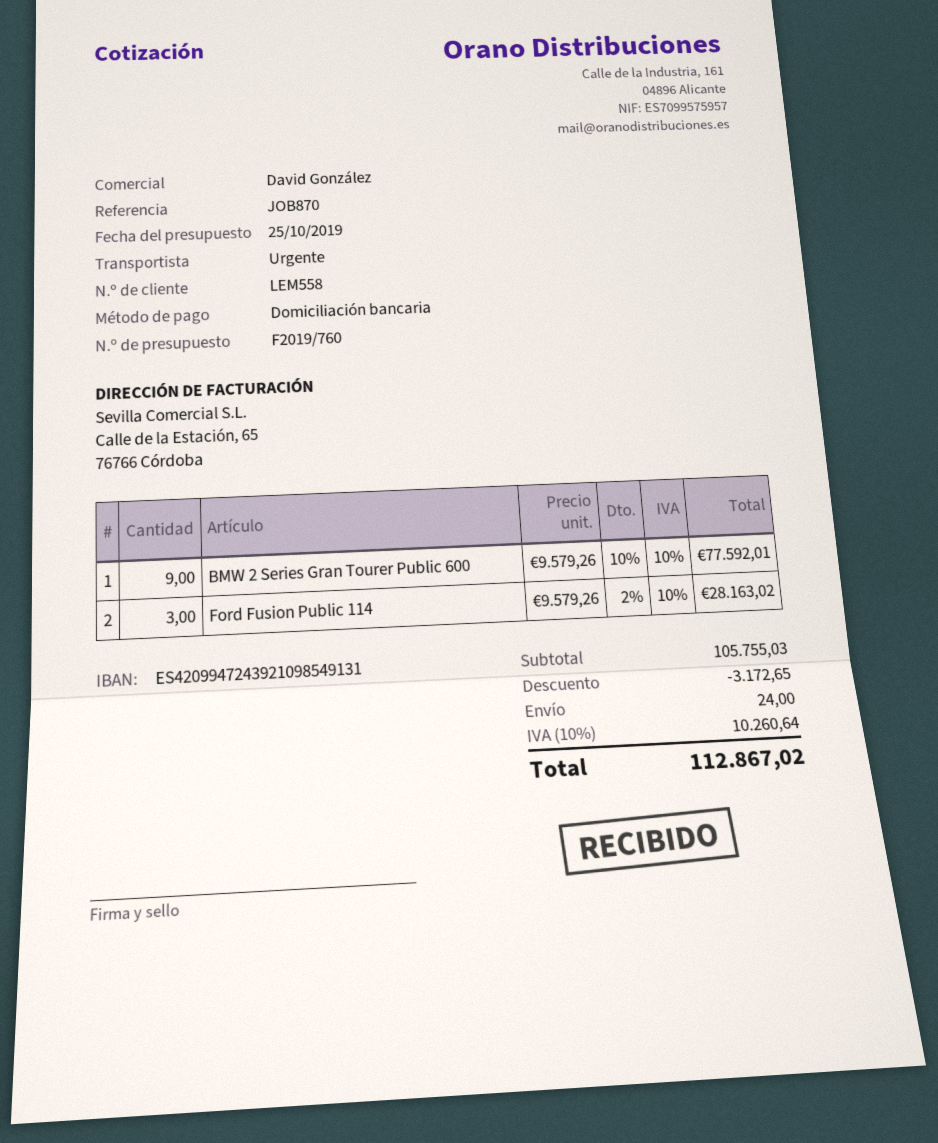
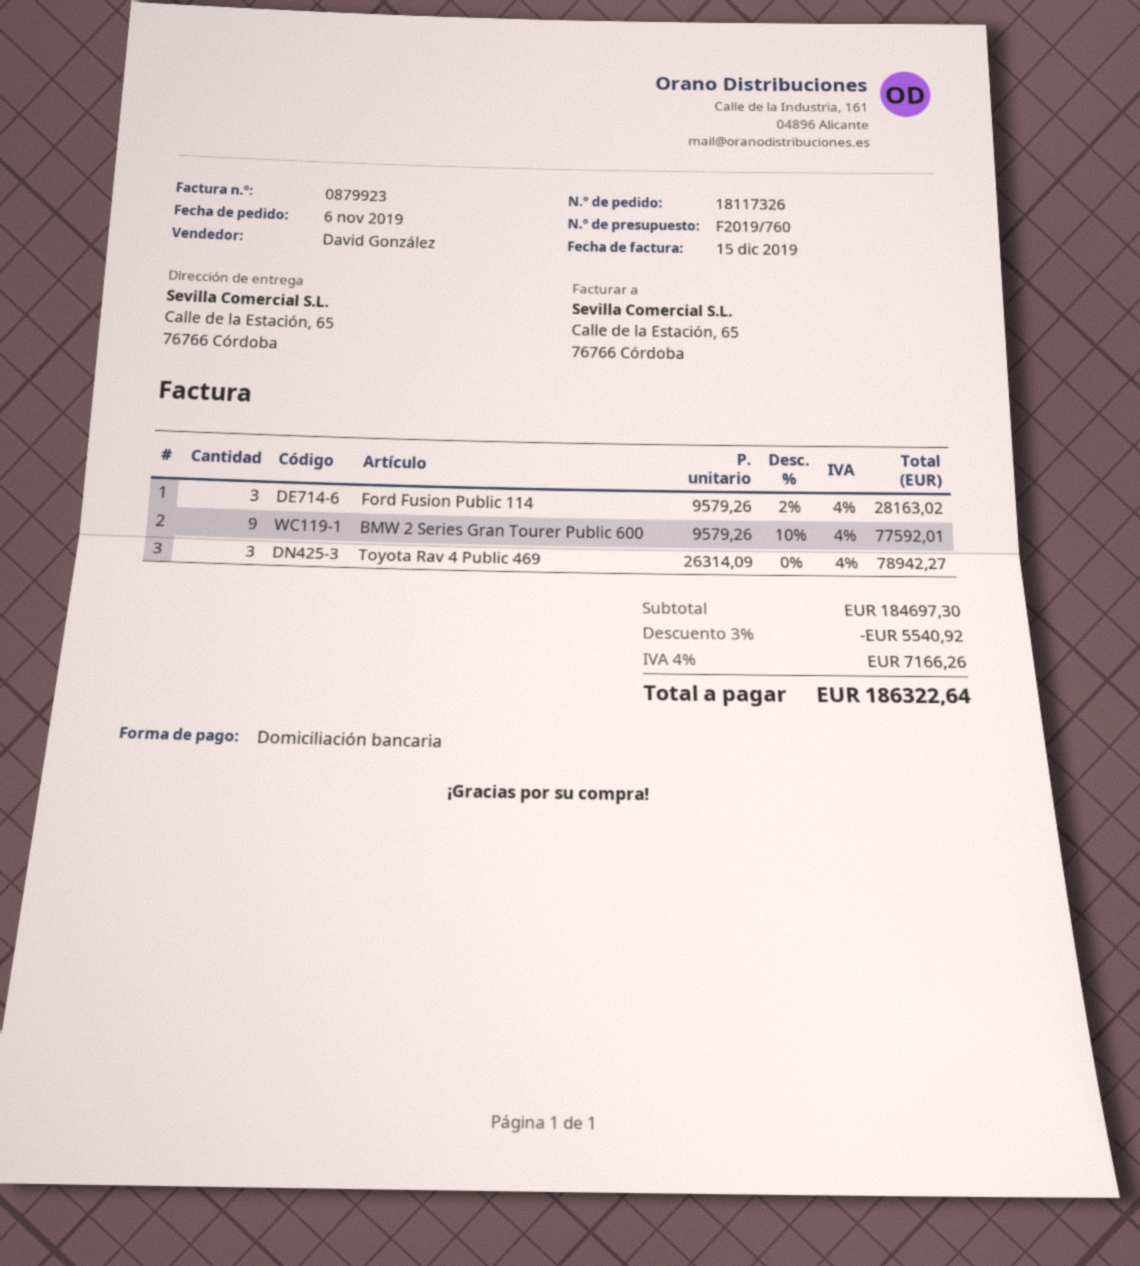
Toyota Rav 4 Public 469: none -> 3 x 26314.09 = 78942.27
subtotal: 105755.03 -> 184697.30
discount: 3172.65 -> 5540.92
shipping: 24.00 -> none
tax: 10% = 10260.64 -> 4% = 7166.26
total: 112867.02 -> 186322.64

